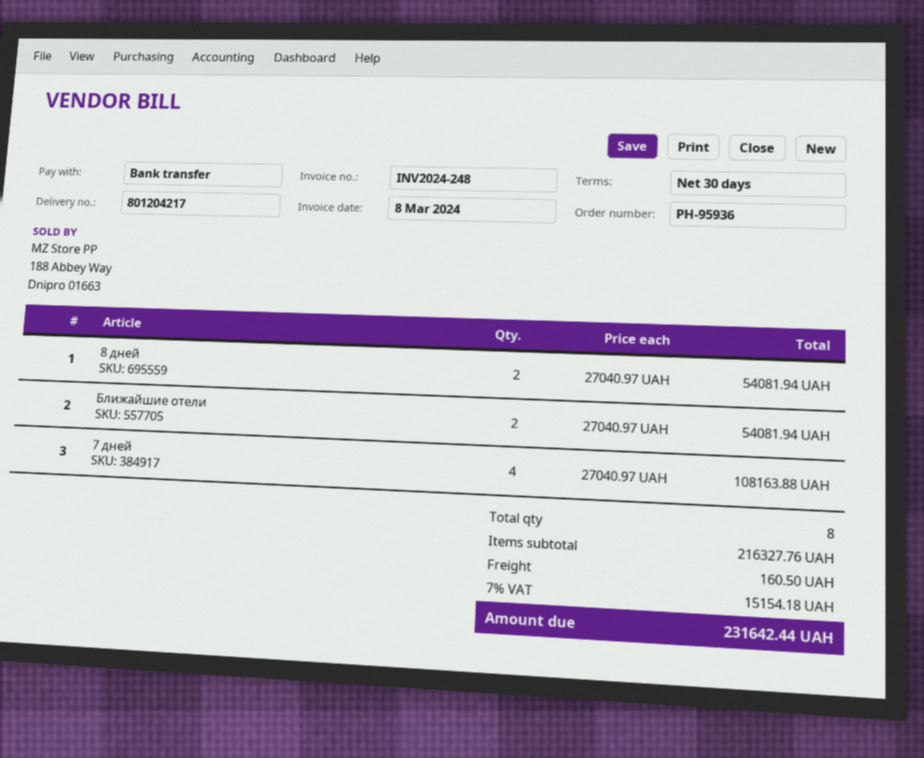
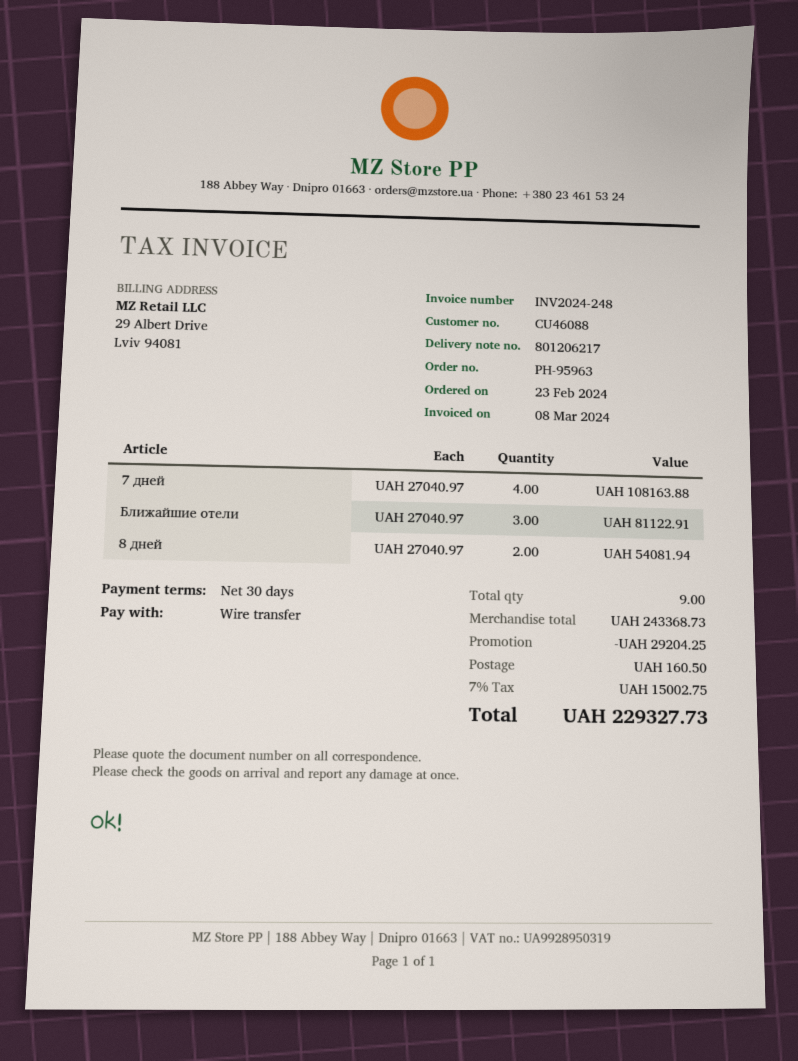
order number: PH-95936 -> PH-95963
delivery note number: 801204217 -> 801206217
Ближайшие отели: 2 x 27040.97 = 54081.94 -> 3 x 27040.97 = 81122.91
total quantity: 8 -> 9
subtotal: 216327.76 -> 243368.73
discount: none -> 29204.25
tax: 7% = 15154.18 -> 7% = 15002.75
total: 231642.44 -> 229327.73

